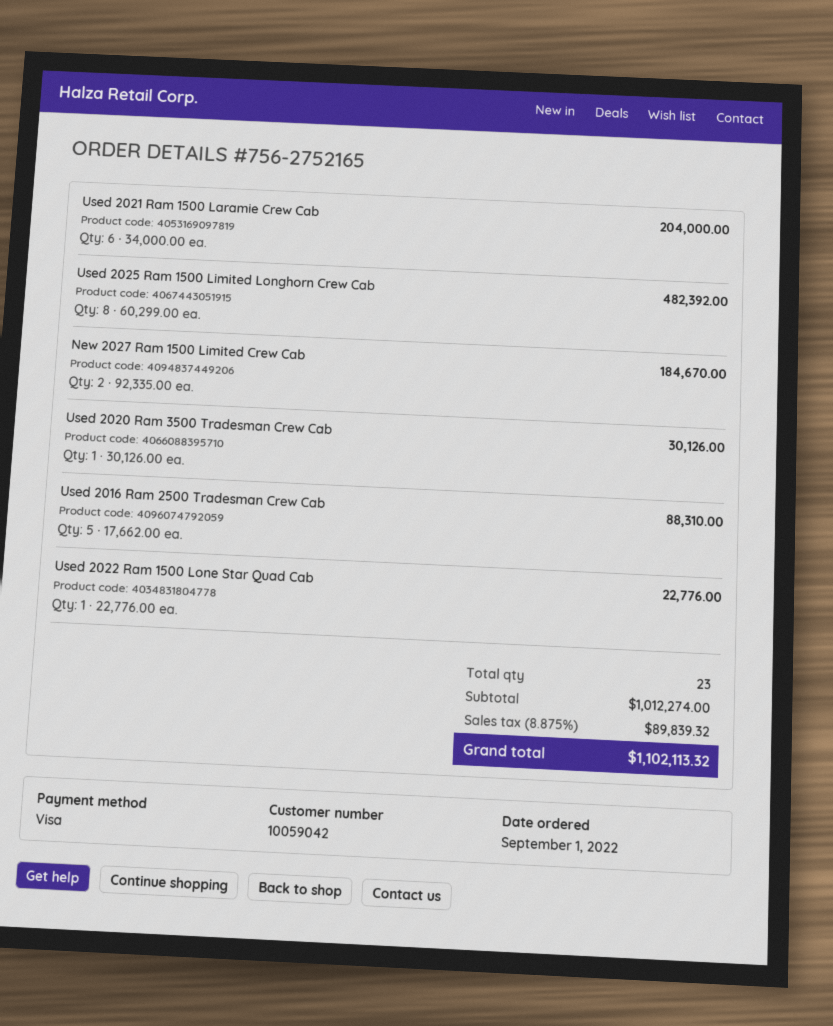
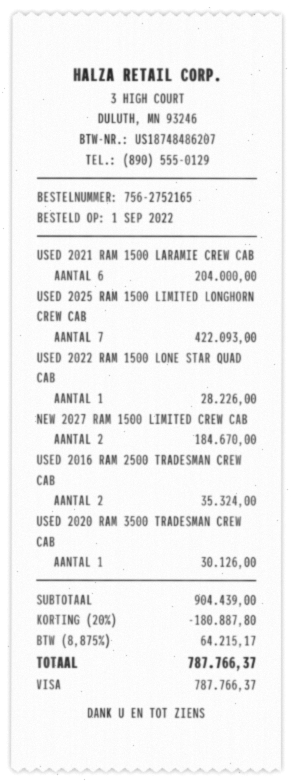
Used 2025 Ram 1500 Limited Longhorn Crew Cab: 8 for 482392.00 -> 7 for 422093.00
Used 2016 Ram 2500 Tradesman Crew Cab: 5 for 88310.00 -> 2 for 35324.00
Used 2022 Ram 1500 Lone Star Quad Cab: 1 for 22776.00 -> 1 for 28226.00
subtotal: 1012274.00 -> 904439.00
discount: none -> 20% = 180887.80
tax: 8.875% = 89839.32 -> 8.875% = 64215.17
total: 1102113.32 -> 787766.37

